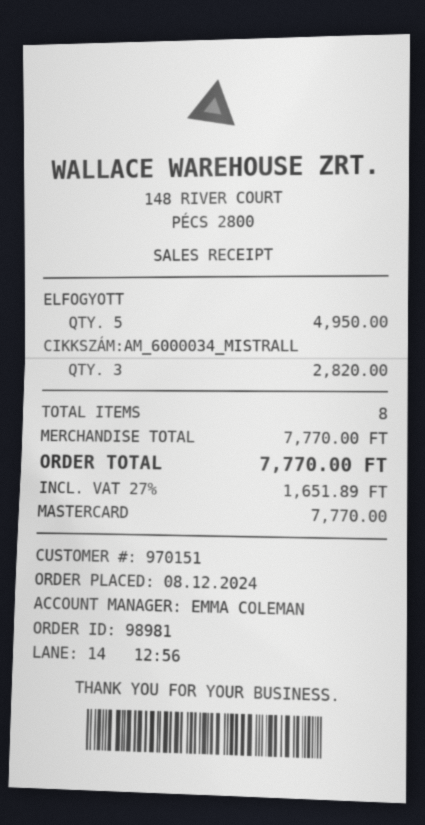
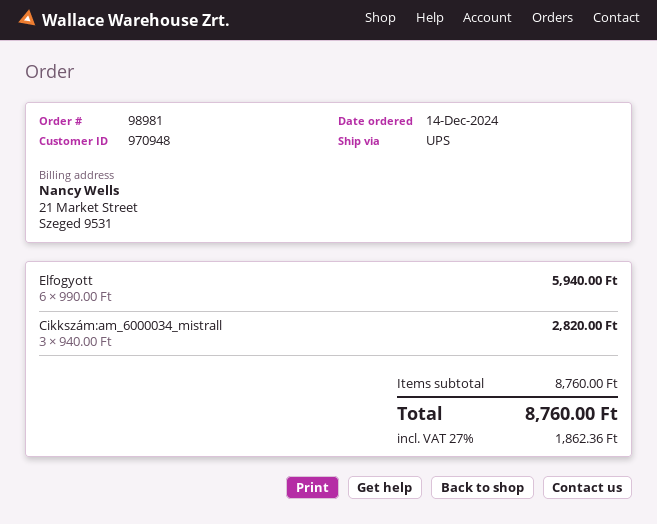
order date: 2024-12-08 -> 2024-12-14
customer number: 970151 -> 970948
ELFOGYOTT: 5 for 4950.00 -> 6 for 5940.00
subtotal: 7770.00 -> 8760.00
tax: 27% = 1651.89 -> 27% = 1862.36
total: 7770.00 -> 8760.00

